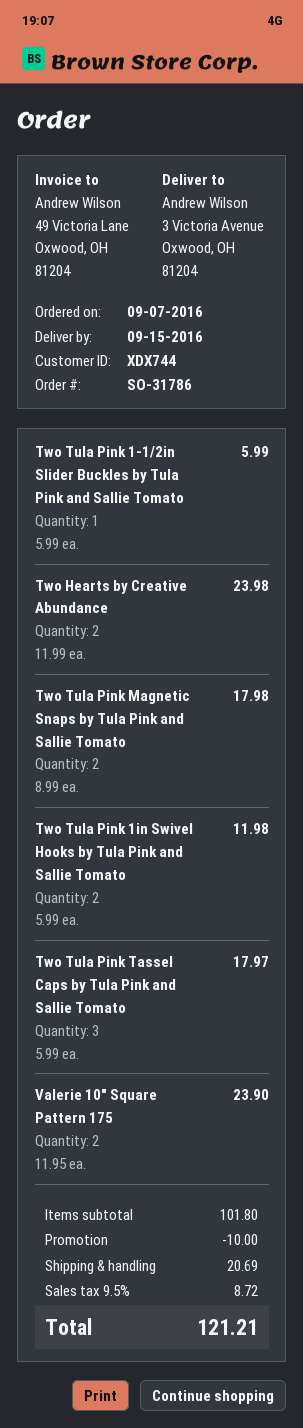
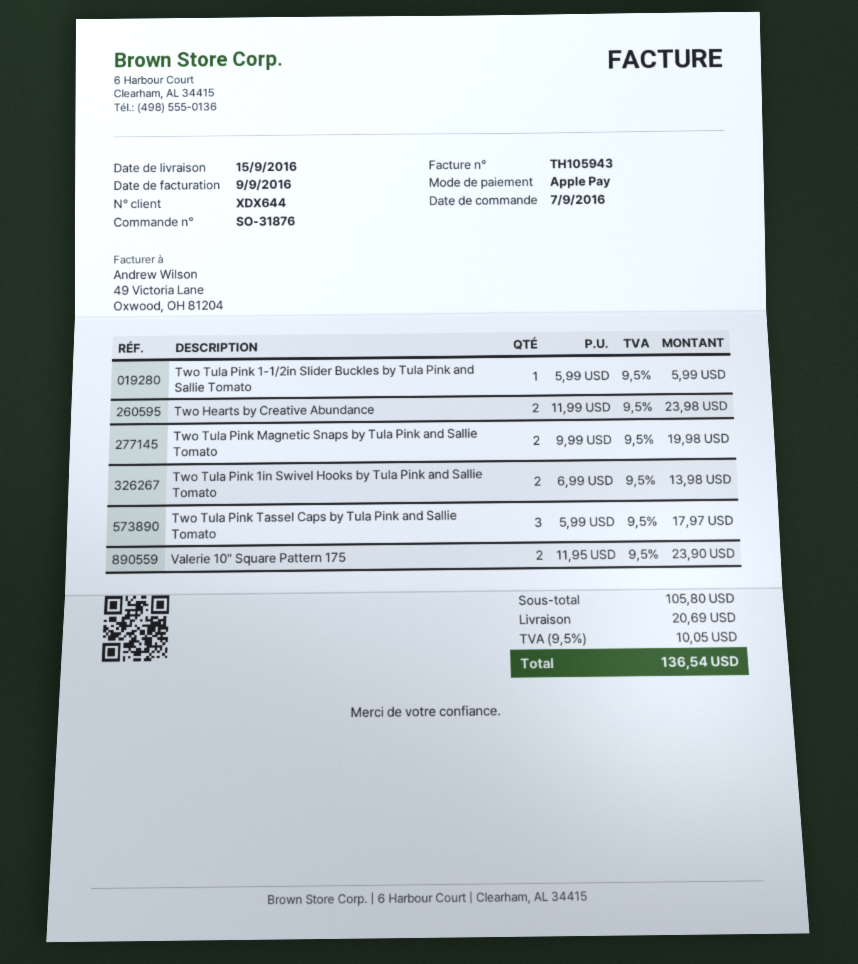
order number: SO-31786 -> SO-31876
customer number: XDX744 -> XDX644
Two Tula Pink Magnetic Snaps by Tula Pink and Sallie Tomato: 2 x 8.99 = 17.98 -> 2 x 9.99 = 19.98
Two Tula Pink 1in Swivel Hooks by Tula Pink and Sallie Tomato: 2 x 5.99 = 11.98 -> 2 x 6.99 = 13.98
subtotal: 101.80 -> 105.80
discount: 10.00 -> none
tax: 9.5% = 8.72 -> 9.5% = 10.05
total: 121.21 -> 136.54

